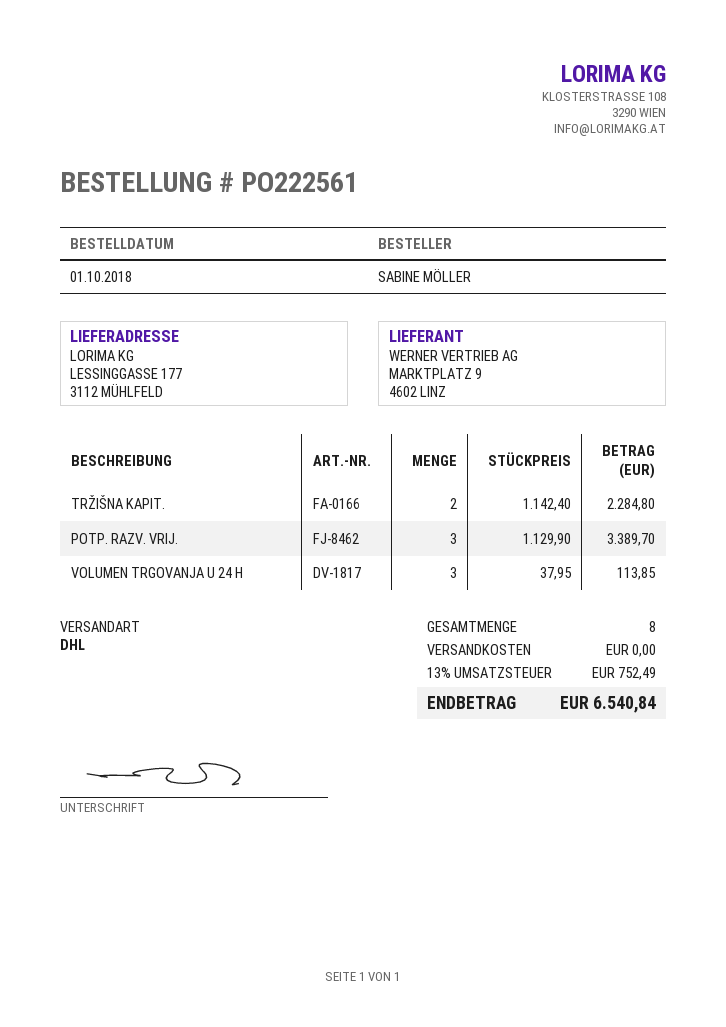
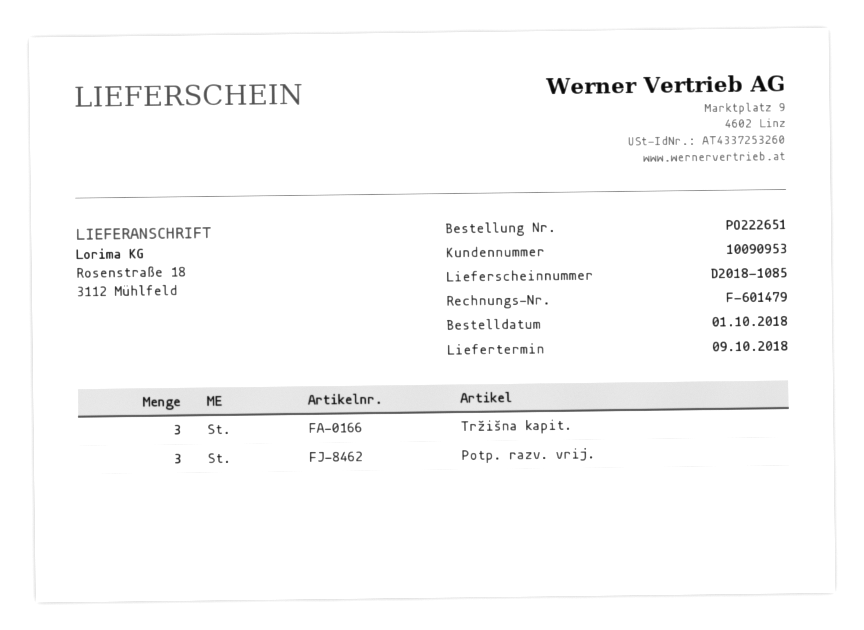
order number: PO222561 -> PO222651
ship to: LESSINGGASSE 177, 3112 MÜHLFELD -> Rosenstraße 18, 3112 Mühlfeld
TRŽIŠNA KAPIT.: 2 -> 3
VOLUMEN TRGOVANJA U 24 H: 3 -> none

